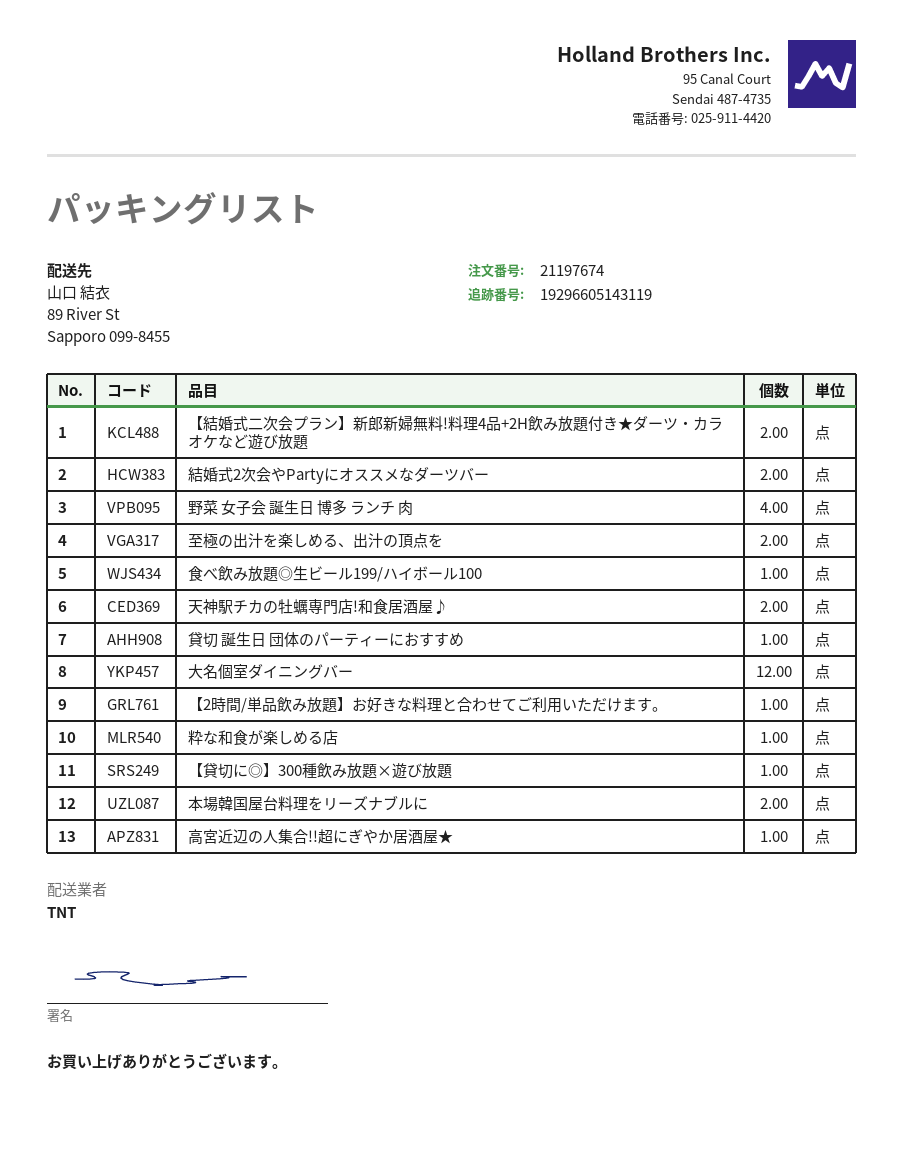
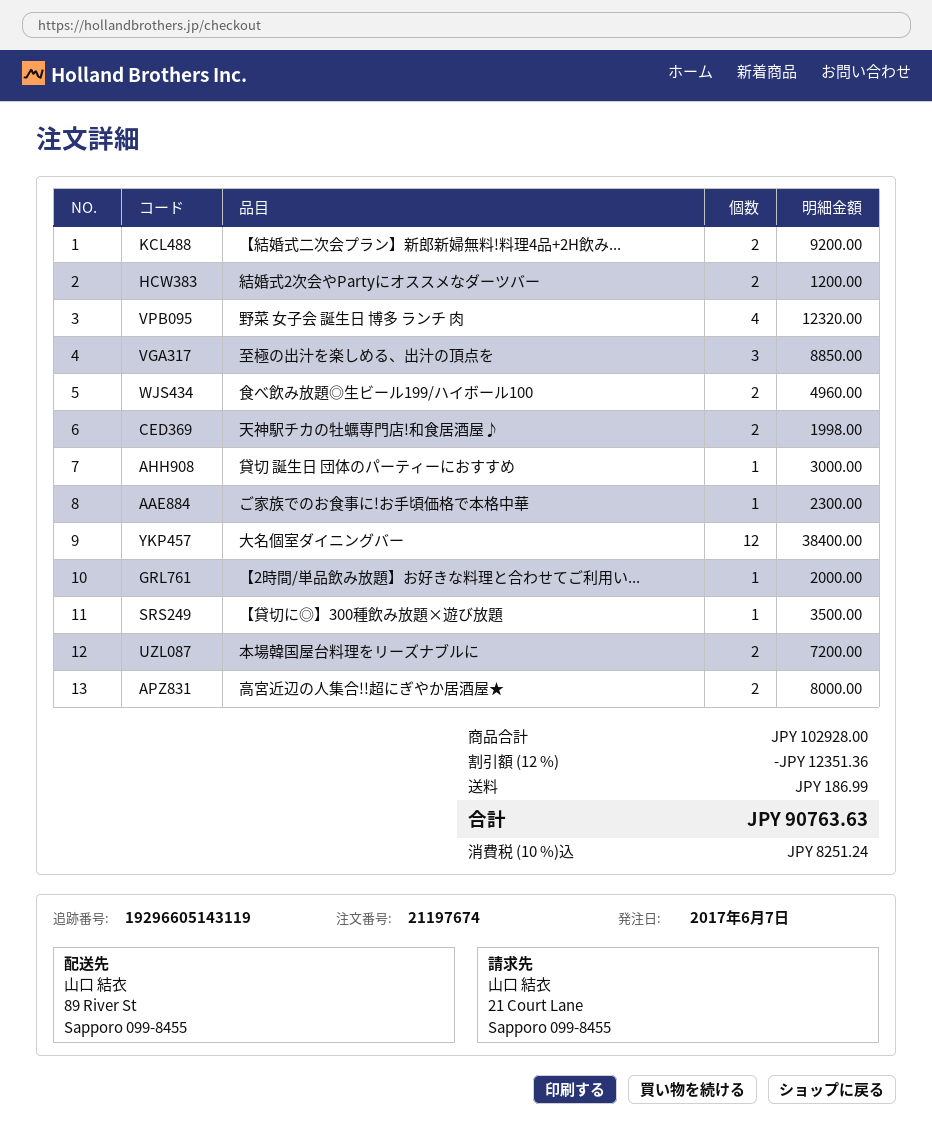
至極の出汁を楽しめる、出汁の頂点を: 2 -> 3
食べ飲み放題◎生ビール199/ハイボール100: 1 -> 2
粋な和食が楽しめる店: 1 -> none
高宮近辺の人集合!!超にぎやか居酒屋★: 1 -> 2
ご家族でのお食事に!お手頃価格で本格中華: none -> 1

